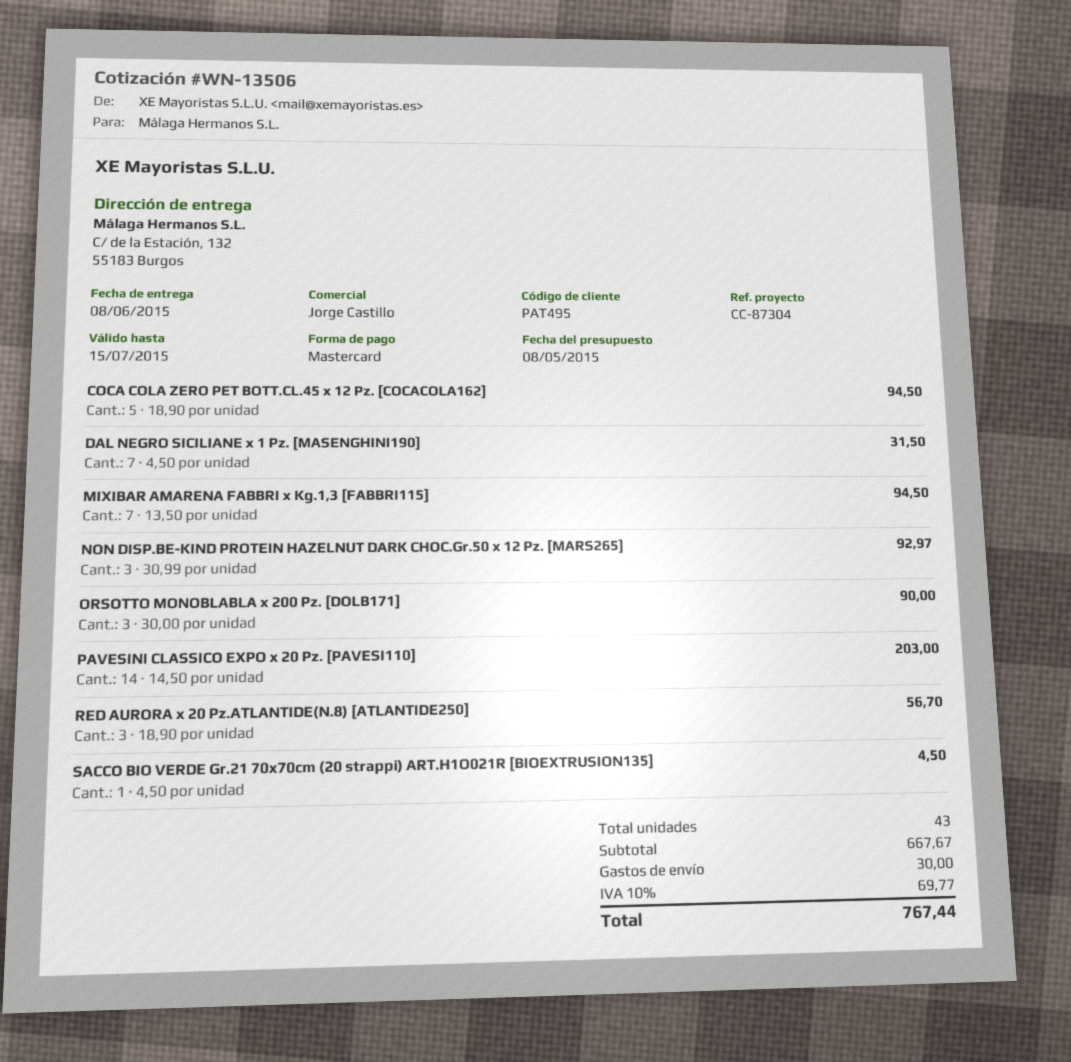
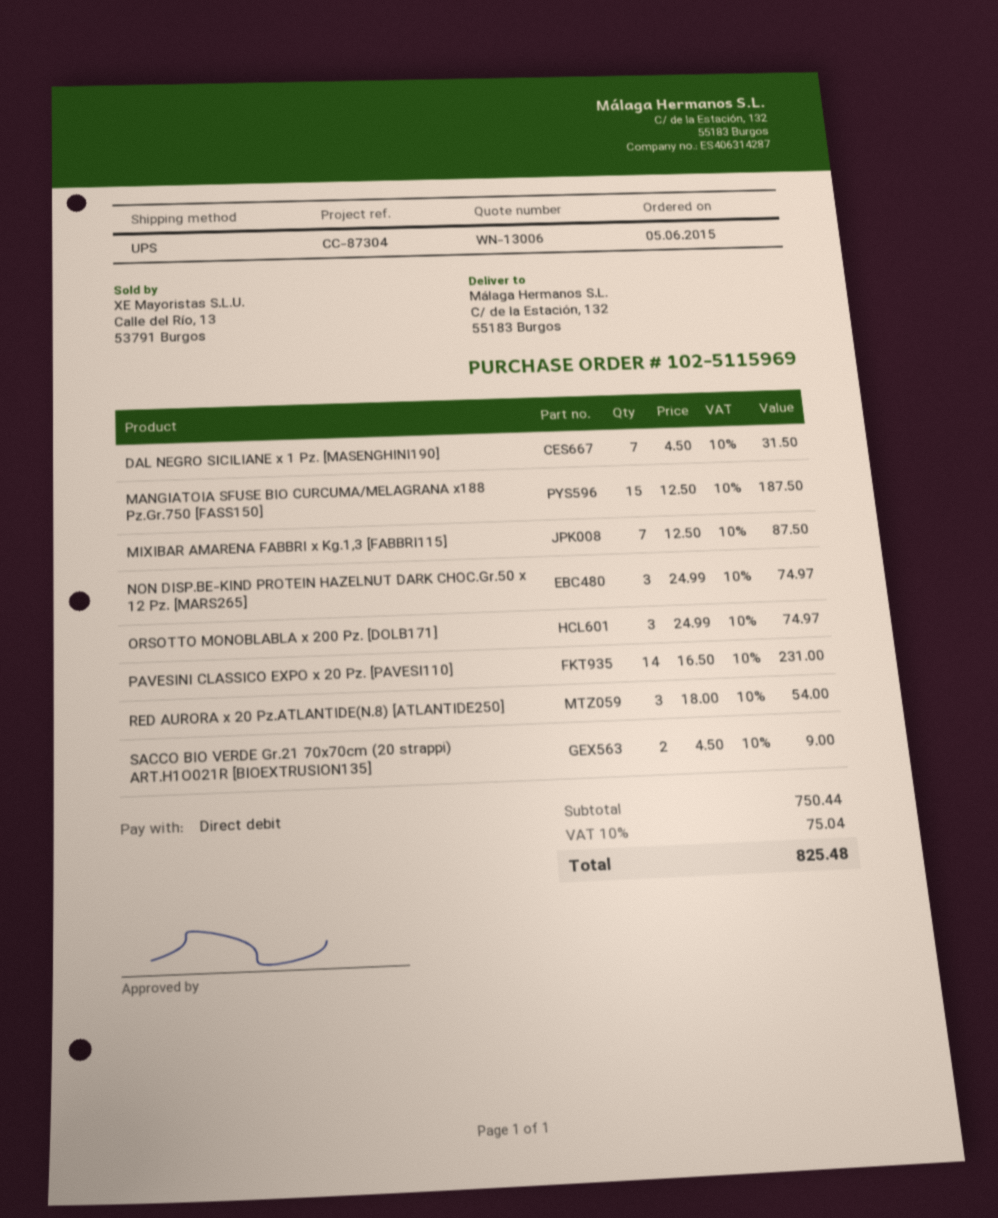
quote number: WN-13506 -> WN-13006
payment method: Mastercard -> direct debit
COCA COLA ZERO PET BOTT.CL.45 x 12 Pz. [COCACOLA162]: 5 x 18.90 = 94.50 -> none
MIXIBAR AMARENA FABBRI x Kg.1,3 [FABBRI115]: 7 x 13.50 = 94.50 -> 7 x 12.50 = 87.50
NON DISP.BE-KIND PROTEIN HAZELNUT DARK CHOC.Gr.50 x 12 Pz. [MARS265]: 3 x 30.99 = 92.97 -> 3 x 24.99 = 74.97
ORSOTTO MONOBLABLA x 200 Pz. [DOLB171]: 3 x 30.00 = 90.00 -> 3 x 24.99 = 74.97
PAVESINI CLASSICO EXPO x 20 Pz. [PAVESI110]: 14 x 14.50 = 203.00 -> 14 x 16.50 = 231.00
RED AURORA x 20 Pz.ATLANTIDE(N.8) [ATLANTIDE250]: 3 x 18.90 = 56.70 -> 3 x 18.00 = 54.00
SACCO BIO VERDE Gr.21 70x70cm (20 strappi) ART.H1O021R [BIOEXTRUSION135]: 1 x 4.50 = 4.50 -> 2 x 4.50 = 9.00
MANGIATOIA SFUSE BIO CURCUMA/MELAGRANA x188 Pz.Gr.750 [FASS150]: none -> 15 x 12.50 = 187.50
subtotal: 667.67 -> 750.44
shipping: 30.00 -> none
tax: 10% = 69.77 -> 10% = 75.04
total: 767.44 -> 825.48

